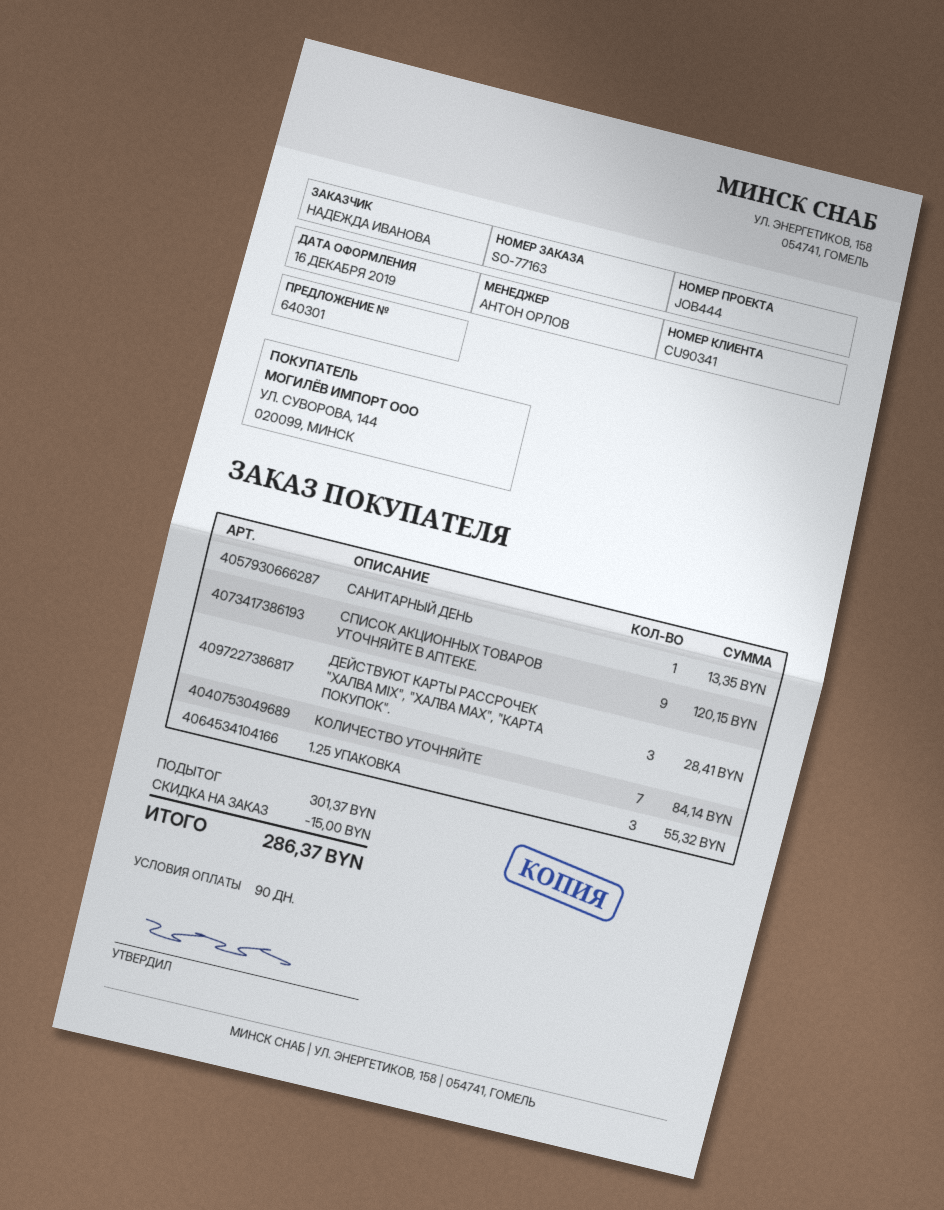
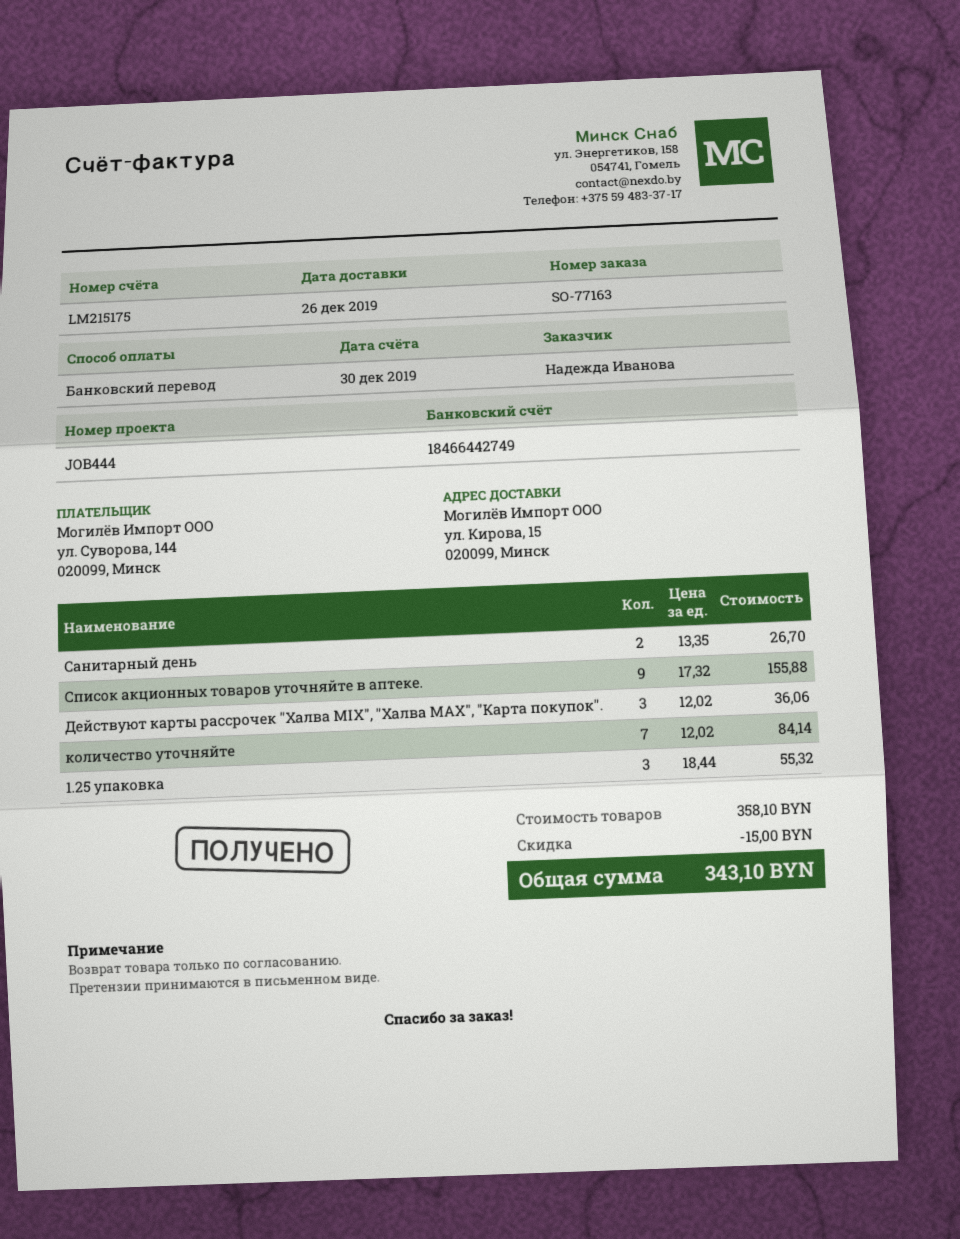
САНИТАРНЫЙ ДЕНЬ: 1 for 13.35 -> 2 for 26.70
СПИСОК АКЦИОННЫХ ТОВАРОВ УТОЧНЯЙТЕ В АПТЕКЕ.: 9 for 120.15 -> 9 for 155.88
ДЕЙСТВУЮТ КАРТЫ РАССРОЧЕК "ХАЛВА MIX", "ХАЛВА MAX", "КАРТА ПОКУПОК".: 3 for 28.41 -> 3 for 36.06
subtotal: 301.37 -> 358.10
total: 286.37 -> 343.10

